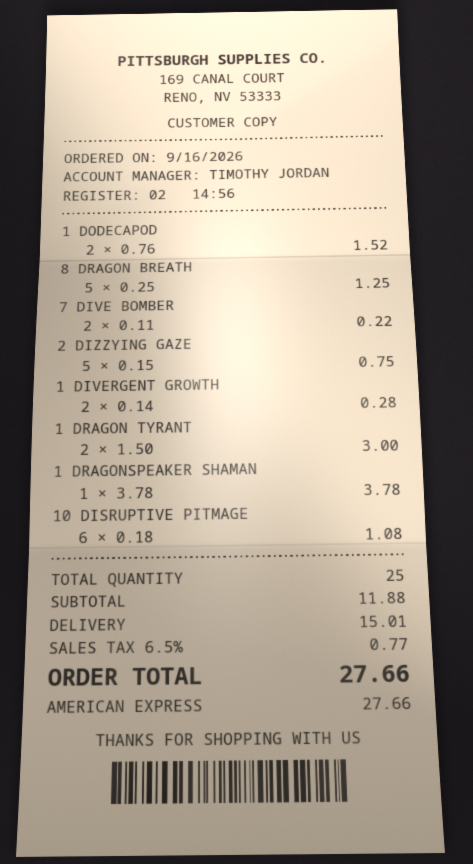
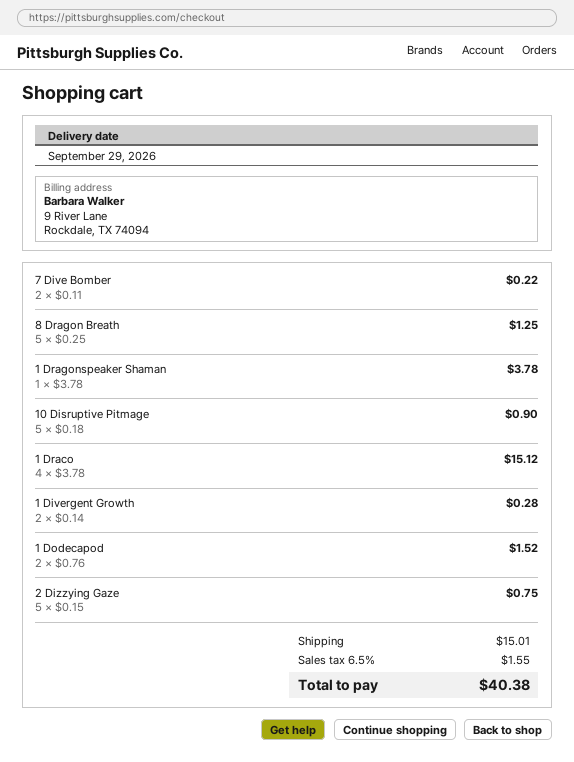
1 DRAGON TYRANT: 2 x 1.50 = 3.00 -> none
10 DISRUPTIVE PITMAGE: 6 x 0.18 = 1.08 -> 5 x 0.18 = 0.90
1 Draco: none -> 4 x 3.78 = 15.12
tax: 6.5% = 0.77 -> 6.5% = 1.55
total: 27.66 -> 40.38

